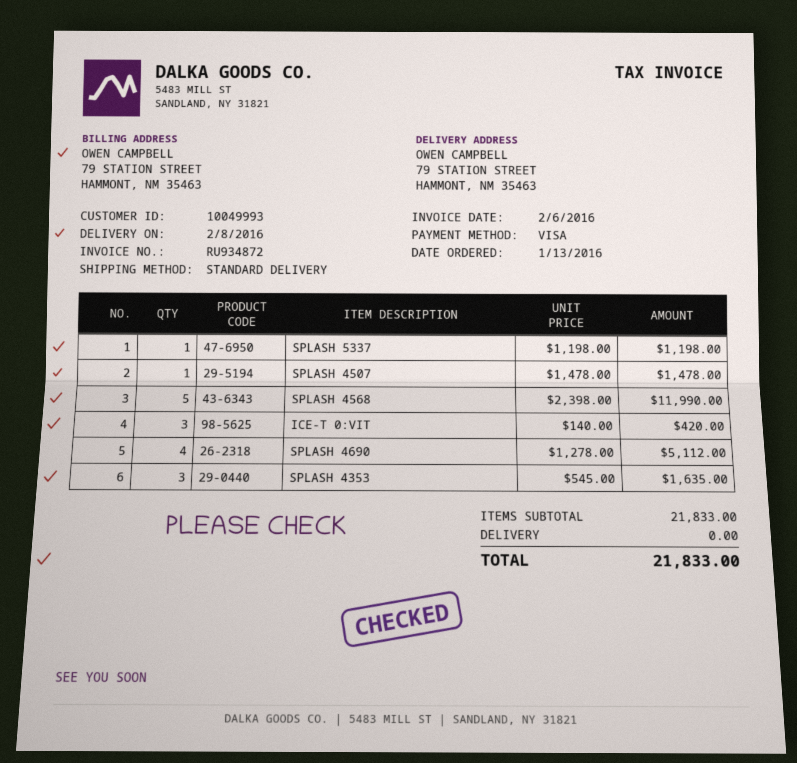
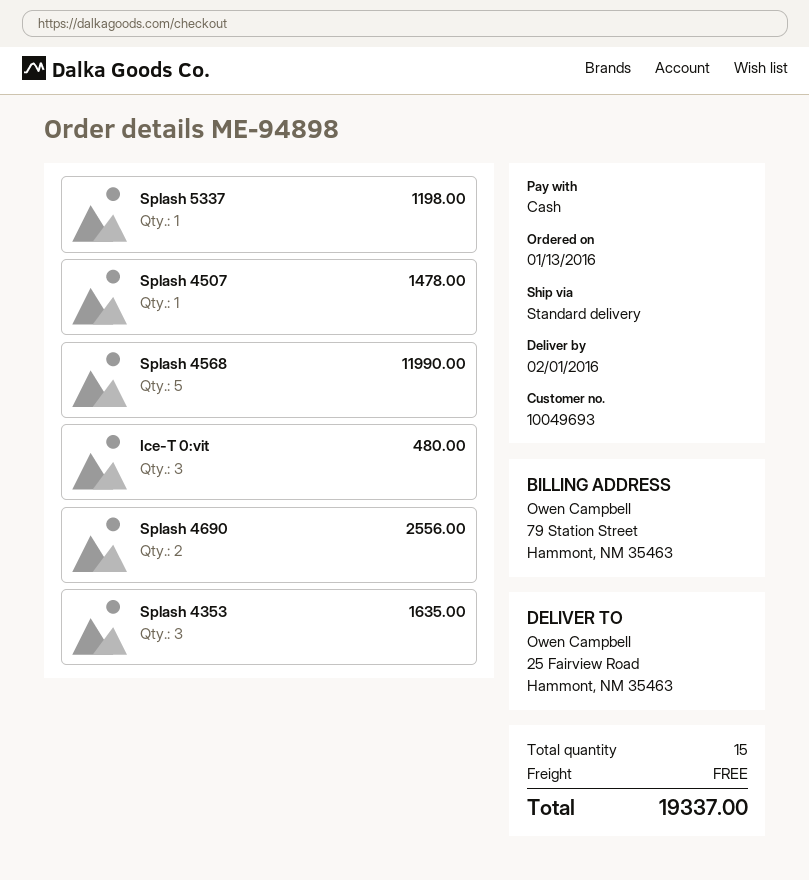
delivery date: 2016-02-08 -> 2016-02-01
customer number: 10049993 -> 10049693
payment method: Visa -> cash
ship to: 79 STATION STREET, HAMMONT, NM 35463 -> 25 Fairview Road, Hammont, NM 35463
ICE-T 0:VIT: 3 for 420.00 -> 3 for 480.00
SPLASH 4690: 4 for 5112.00 -> 2 for 2556.00
total: 21833.00 -> 19337.00

